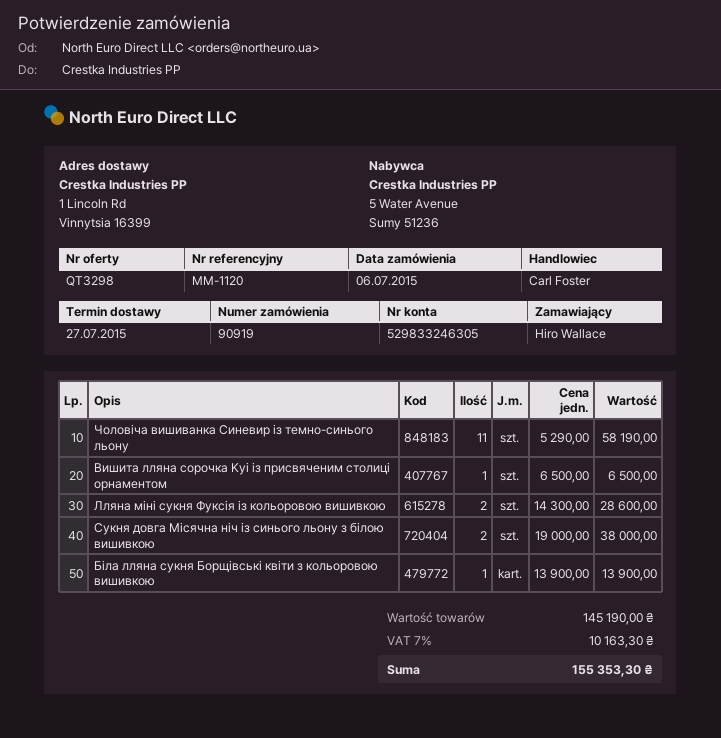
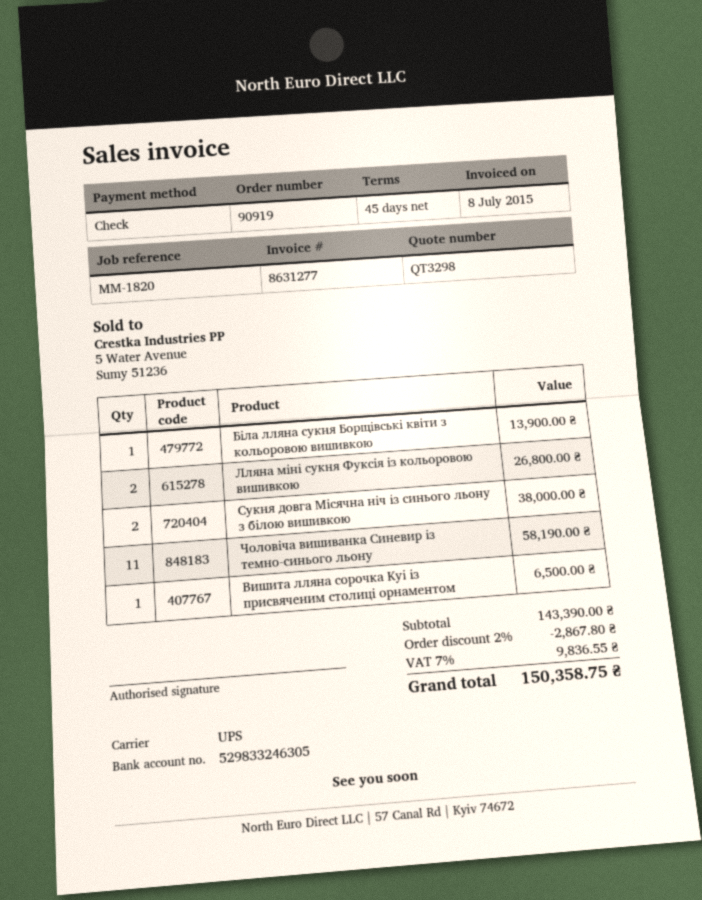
reference: MM-1120 -> MM-1820
Лляна міні сукня Фуксія із кольоровою вишивкою: 2 for 28600.00 -> 2 for 26800.00
subtotal: 145190.00 -> 143390.00
discount: none -> 2% = 2867.80
tax: 7% = 10163.30 -> 7% = 9836.55
total: 155353.30 -> 150358.75

